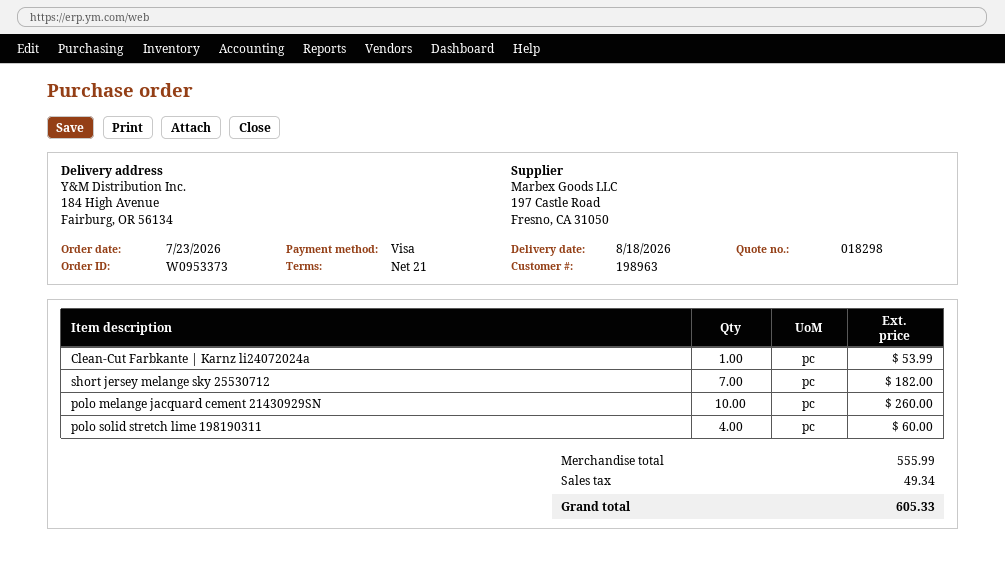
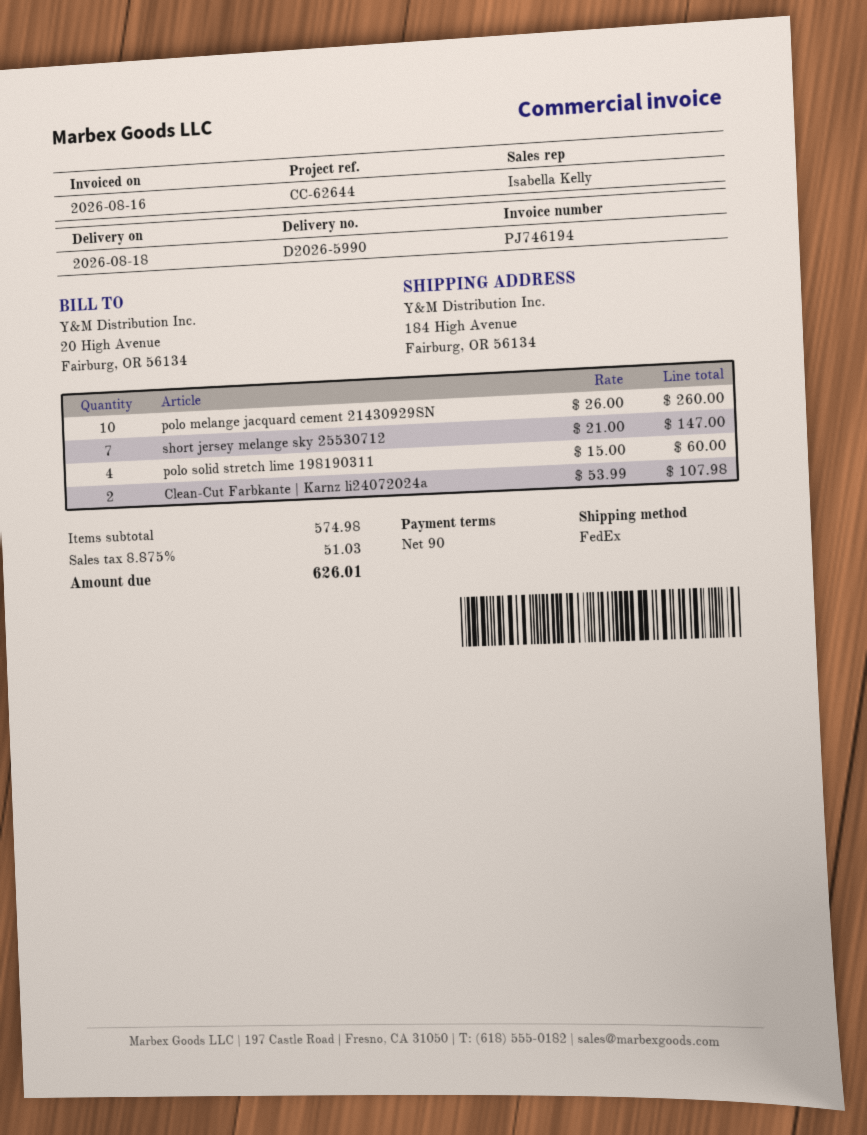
payment terms: 21 days -> 90 days
Clean-Cut Farbkante | Karnz li24072024a: 1 for 53.99 -> 2 for 107.98
short jersey melange sky 25530712: 7 for 182.00 -> 7 for 147.00
subtotal: 555.99 -> 574.98
tax: 49.34 -> 51.03
total: 605.33 -> 626.01

